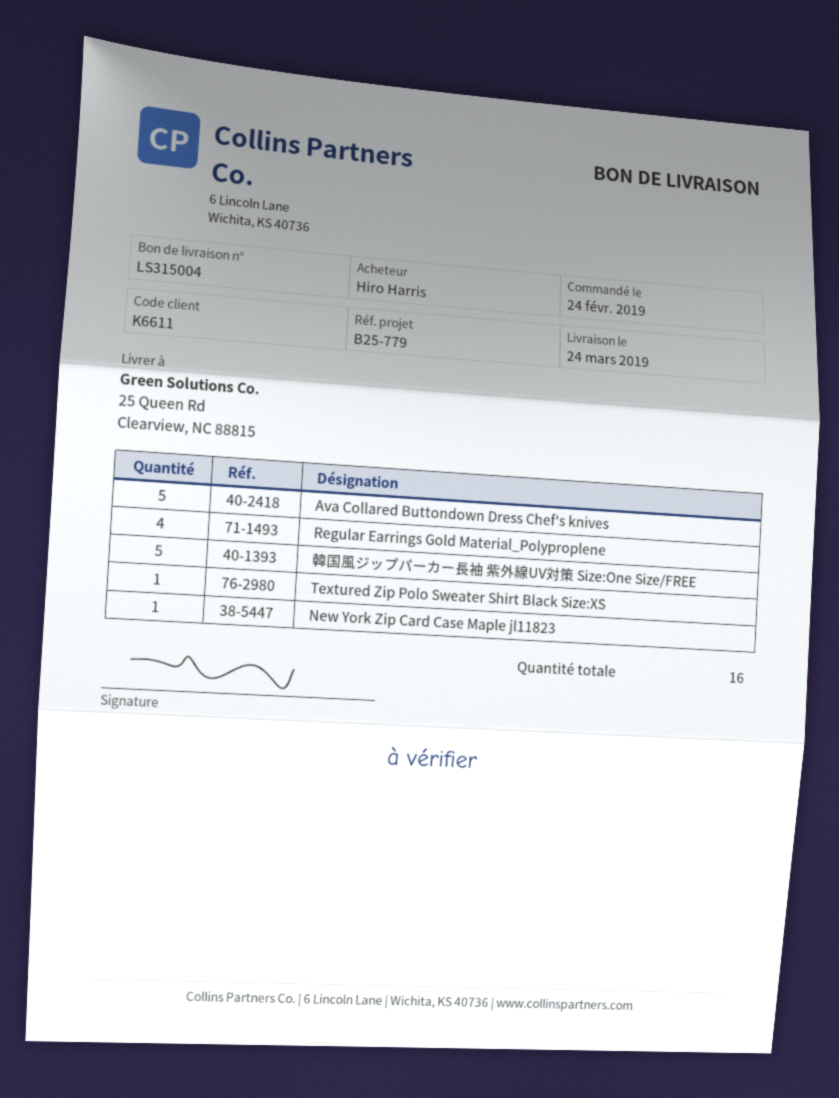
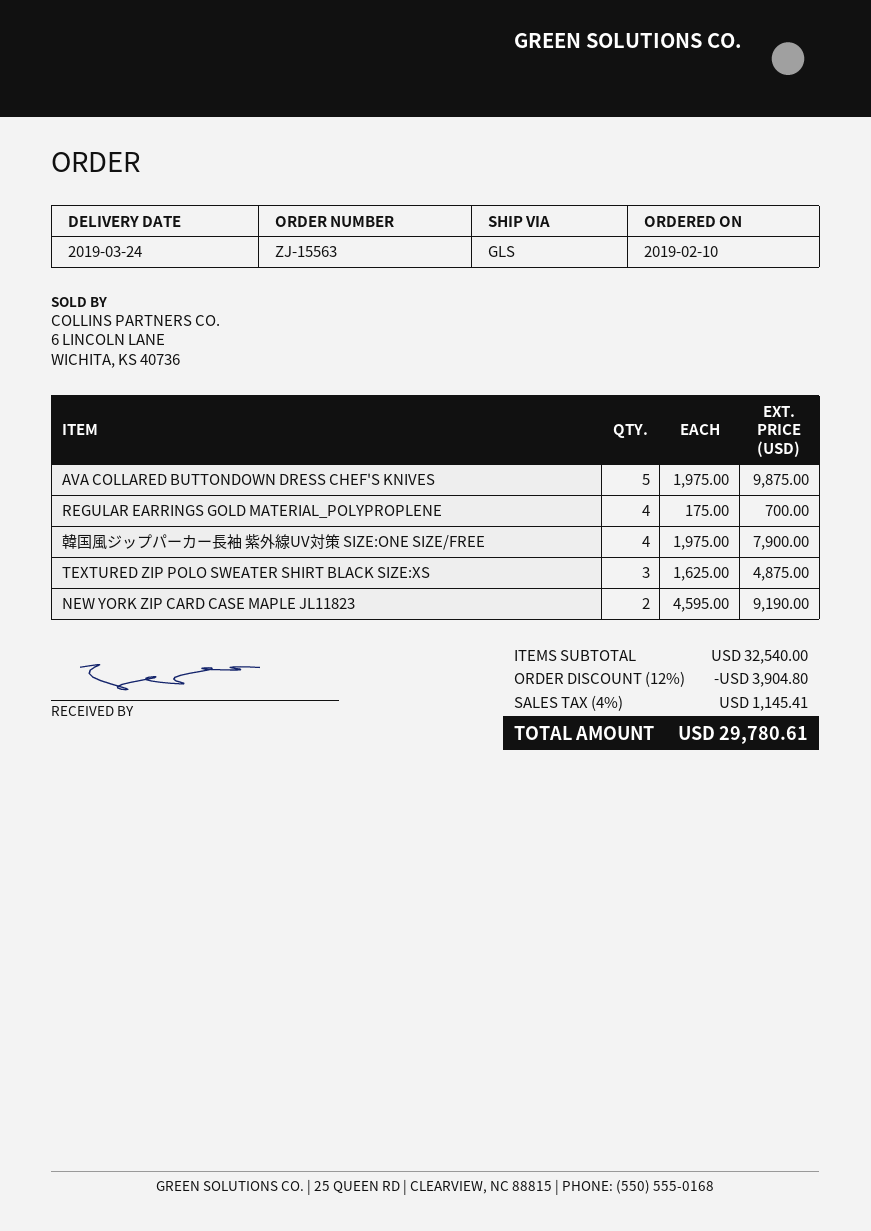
order date: 2019-02-24 -> 2019-02-10
韓国風ジップパーカー長袖 紫外線UV対策 Size:One Size/FREE: 5 -> 4
Textured Zip Polo Sweater Shirt Black Size:XS: 1 -> 3
New York Zip Card Case Maple jl11823: 1 -> 2

